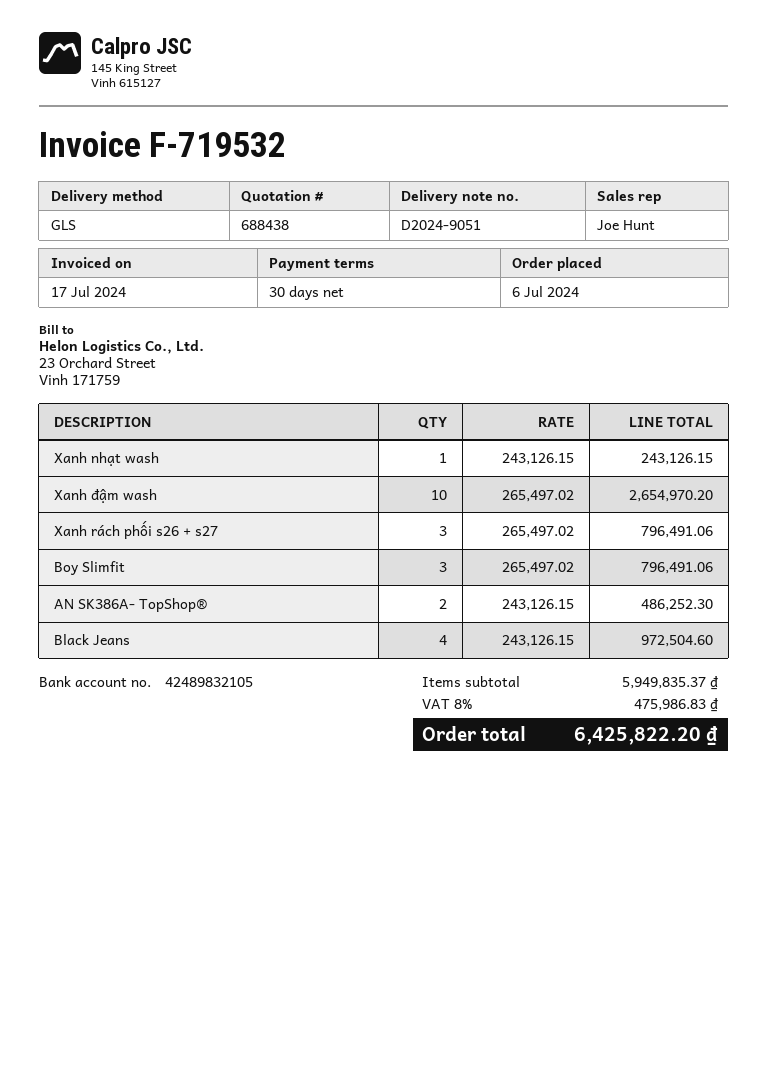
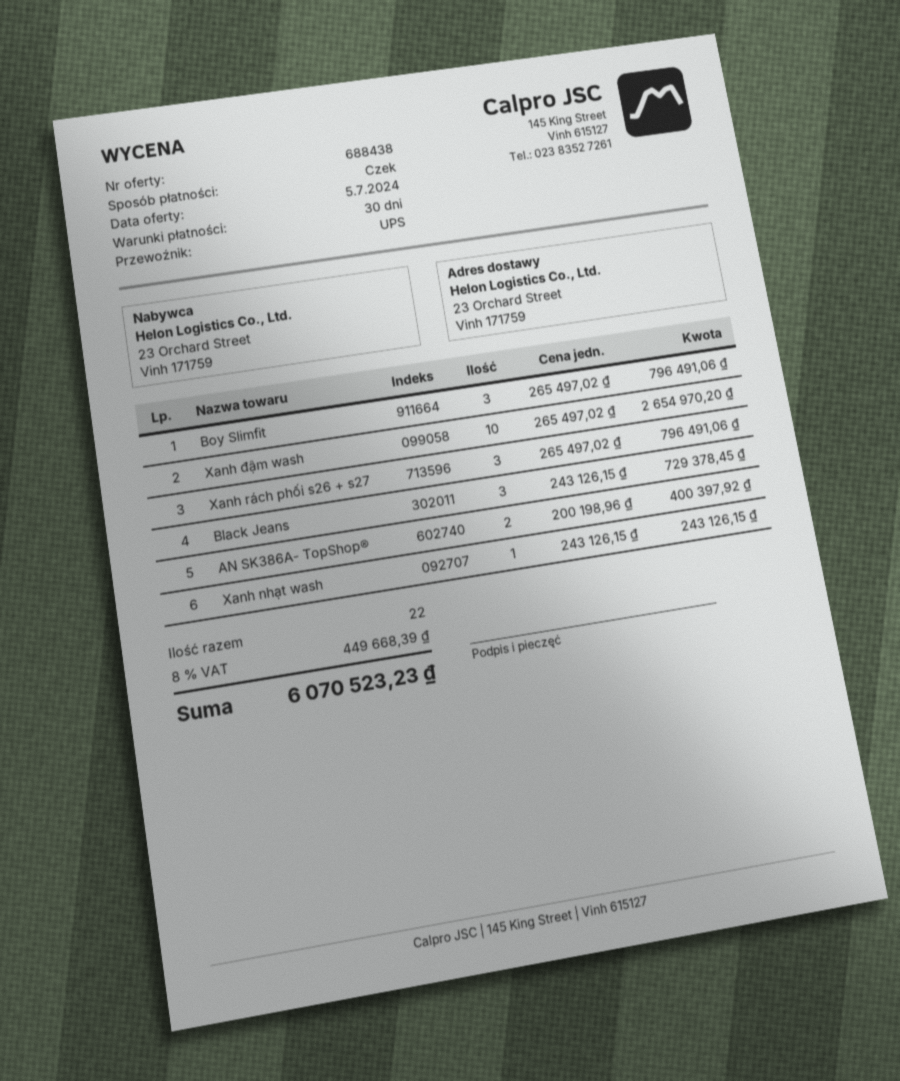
shipping method: GLS -> UPS
AN SK386A- TopShop®: 2 x 243126.15 = 486252.30 -> 2 x 200198.96 = 400397.92
Black Jeans: 4 x 243126.15 = 972504.60 -> 3 x 243126.15 = 729378.45
tax: 8% = 475986.83 -> 8% = 449668.39
total: 6425822.20 -> 6070523.23

